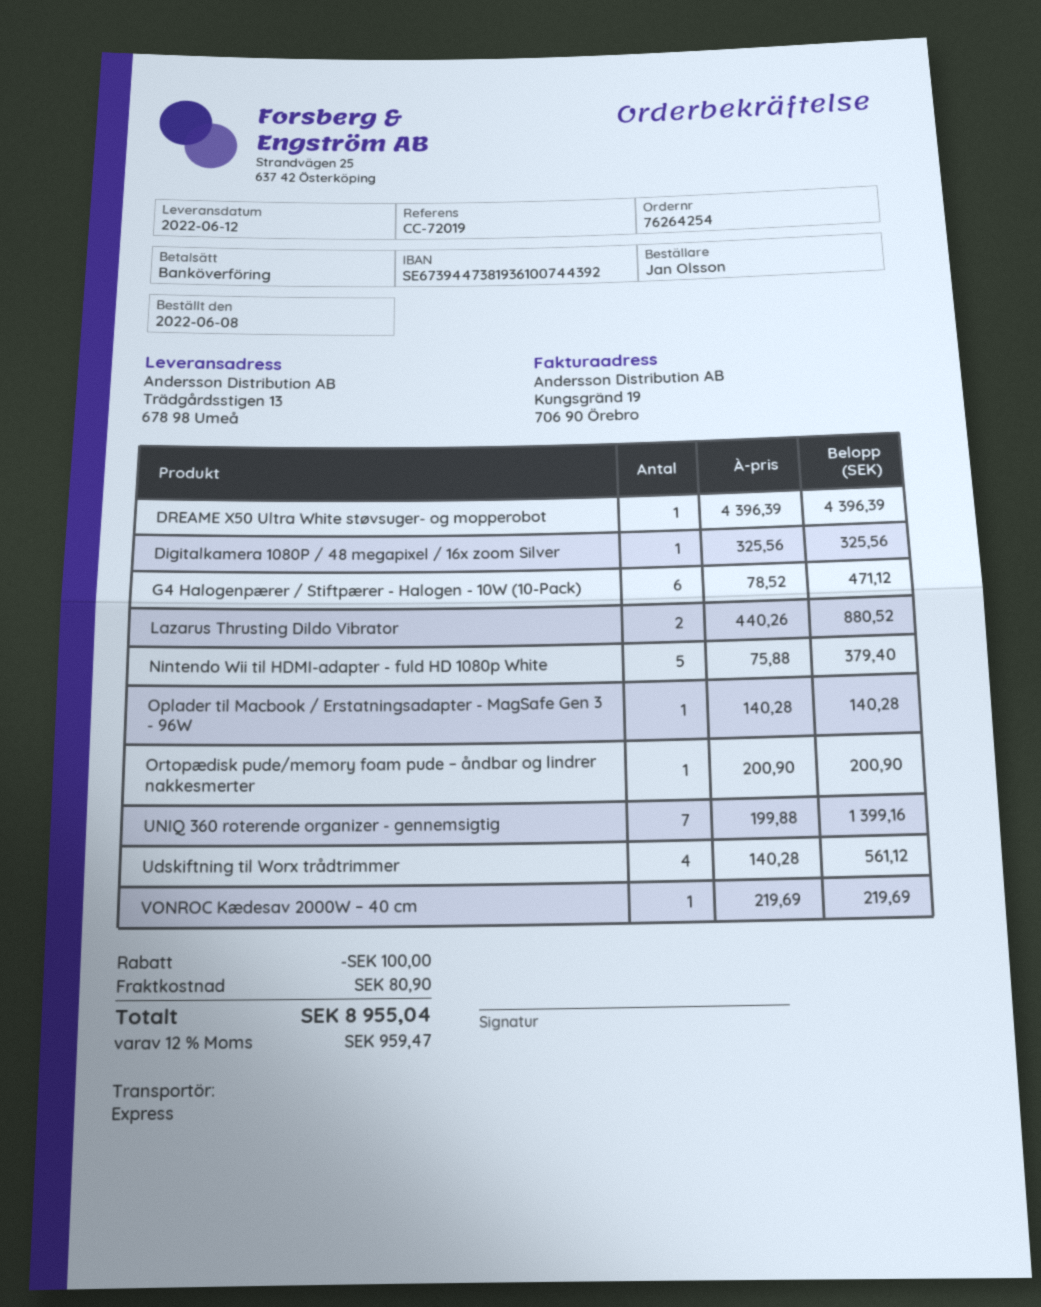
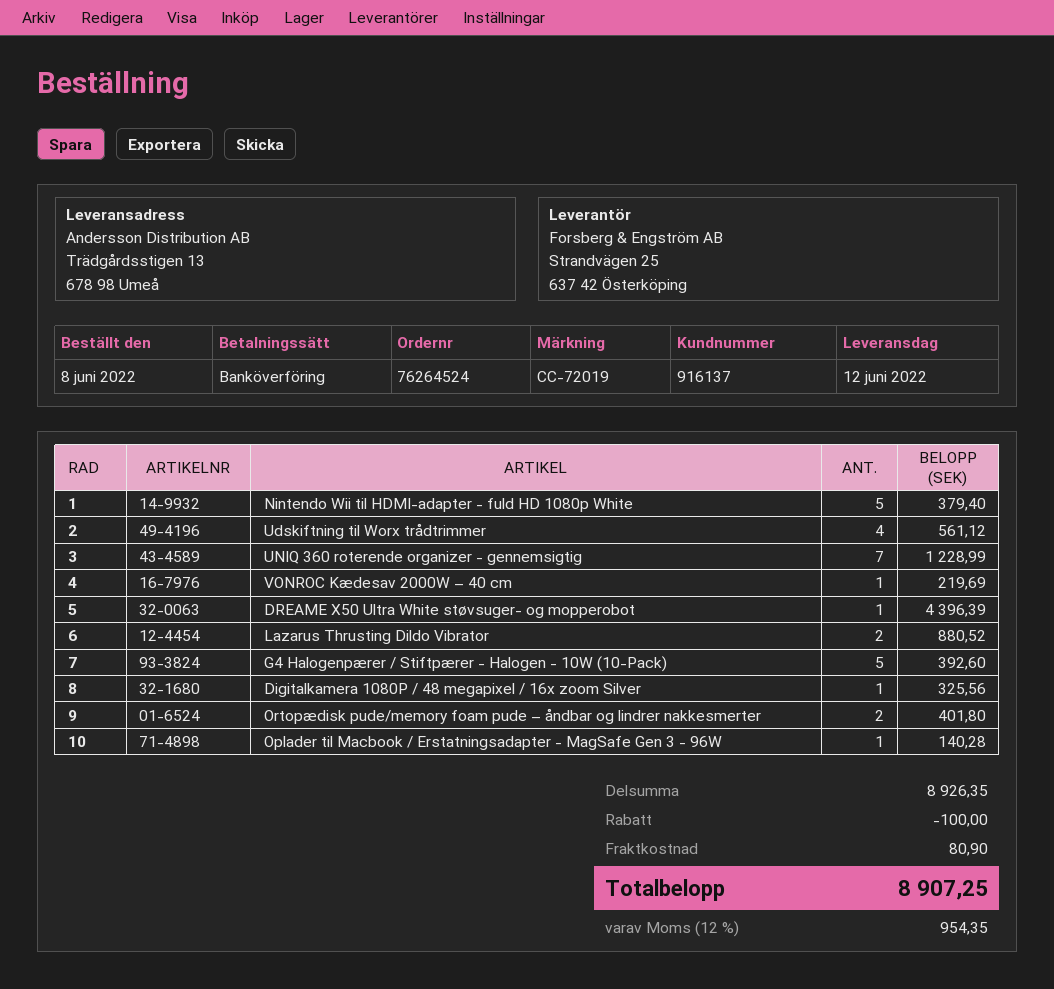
order number: 76264254 -> 76264524
G4 Halogenpærer / Stiftpærer - Halogen - 10W (10-Pack): 6 for 471.12 -> 5 for 392.60
Ortopædisk pude/memory foam pude – åndbar og lindrer nakkesmerter: 1 for 200.90 -> 2 for 401.80
UNIQ 360 roterende organizer - gennemsigtig: 7 for 1399.16 -> 7 for 1228.99
tax: 12% = 959.47 -> 12% = 954.35
total: 8955.04 -> 8907.25

